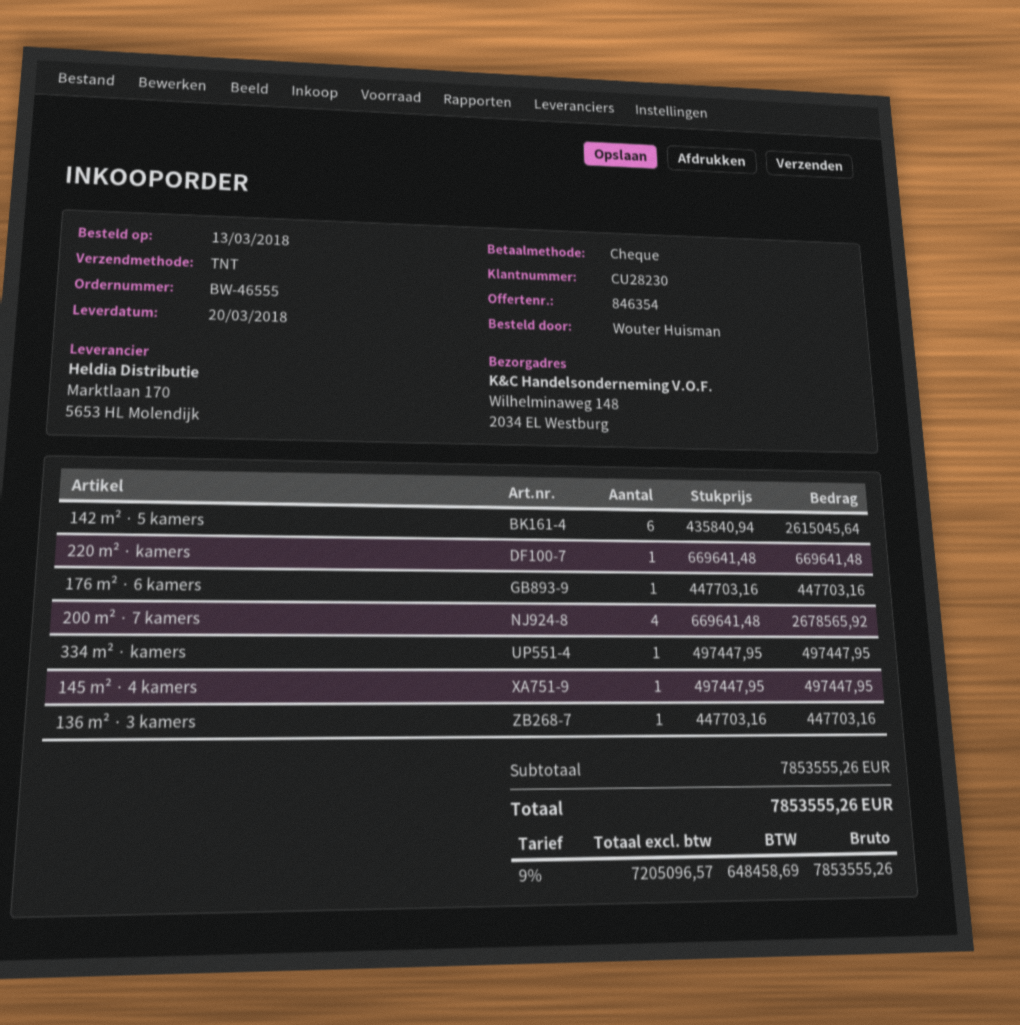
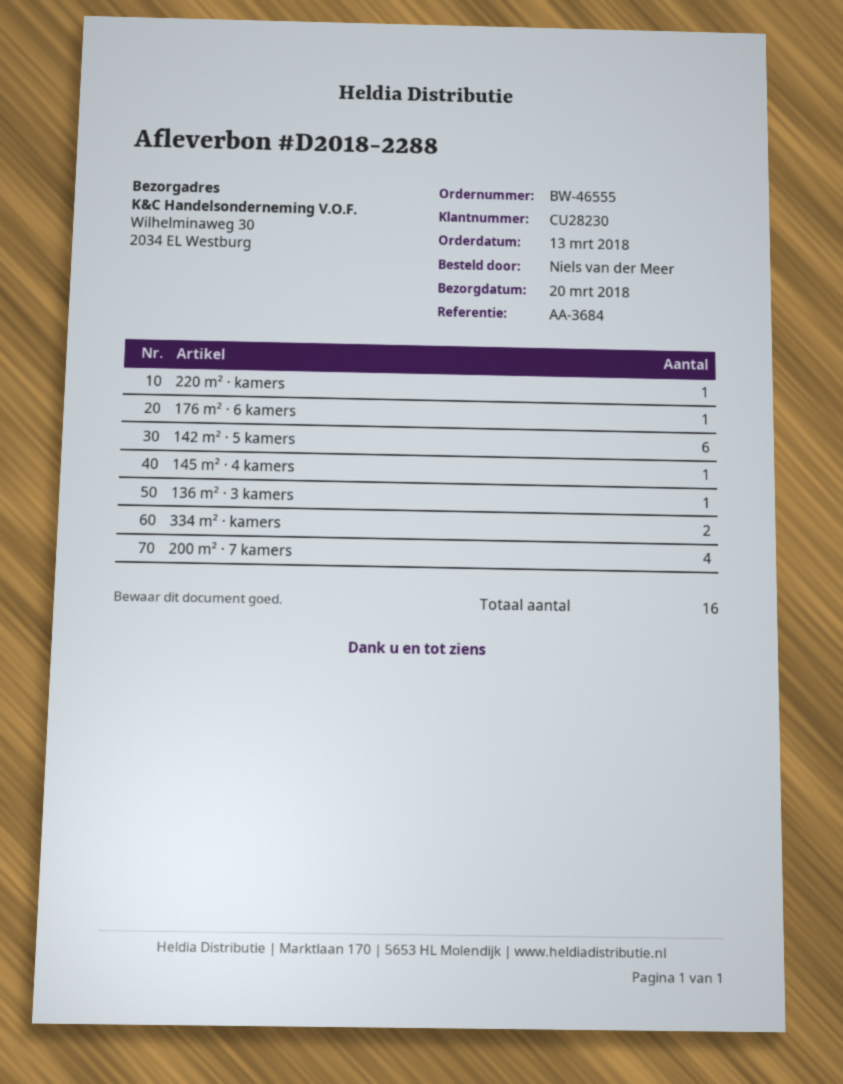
ordered by: Wouter Huisman -> Niels van der Meer
ship to: Wilhelminaweg 148, 2034 EL Westburg -> Wilhelminaweg 30, 2034 EL Westburg
334 m² · kamers: 1 -> 2

